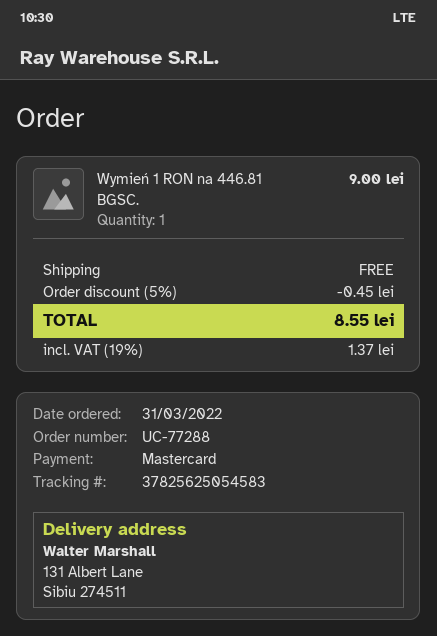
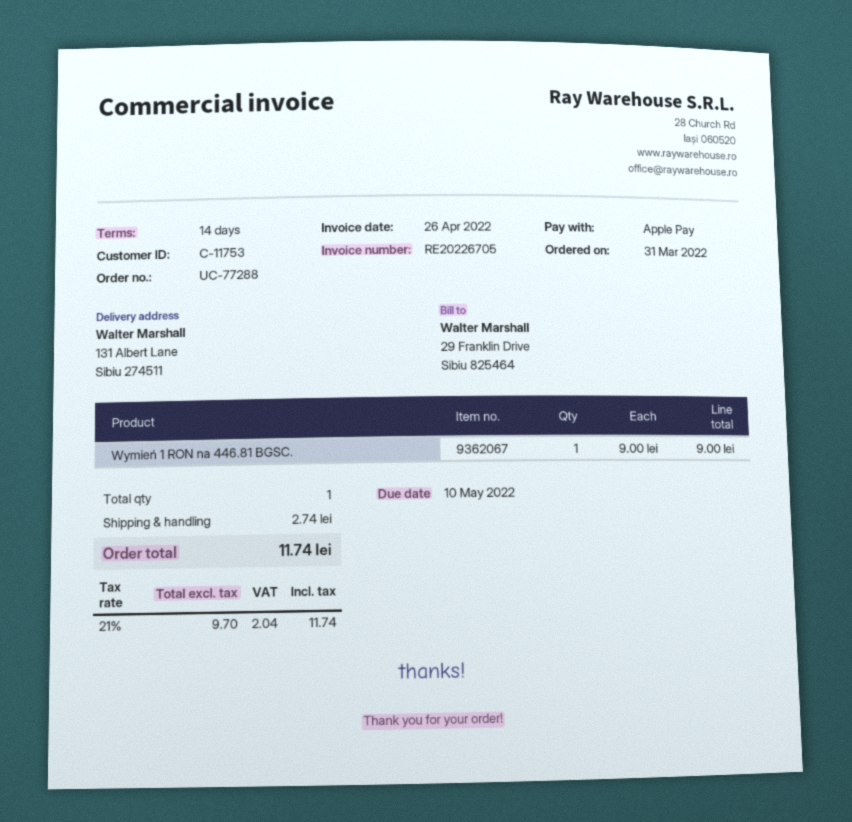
payment method: Mastercard -> Apple Pay
discount: 5% = 0.45 -> none
shipping: 0.00 -> 2.74
tax: 19% = 1.37 -> 21% = 2.04
total: 8.55 -> 11.74

